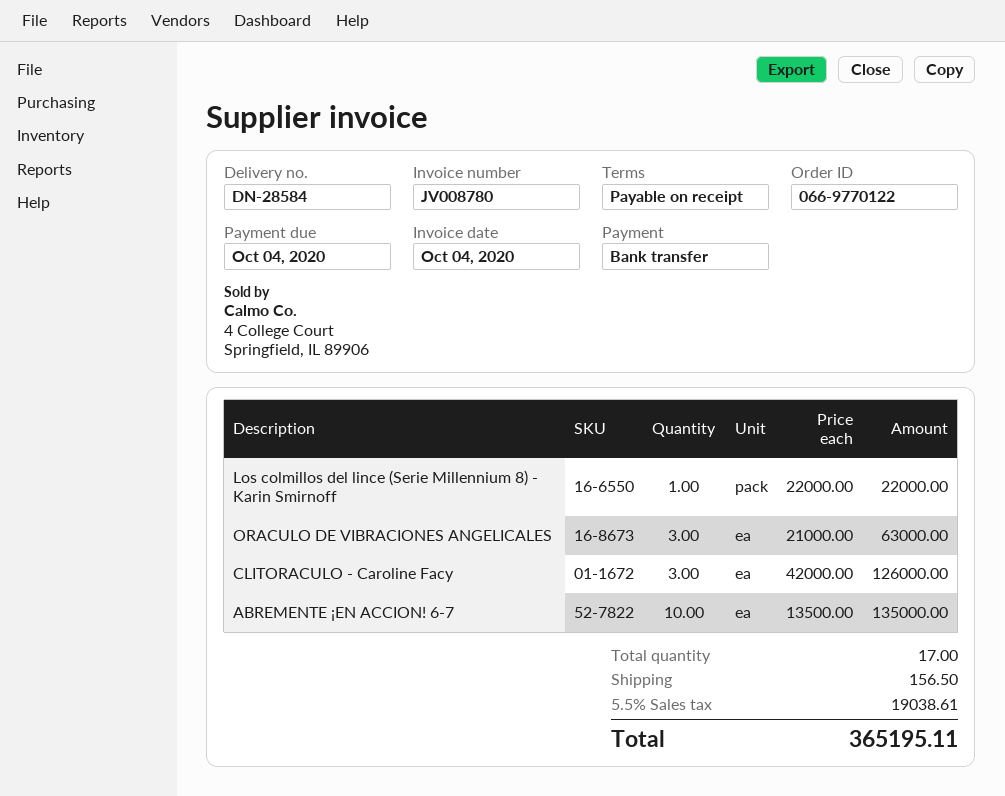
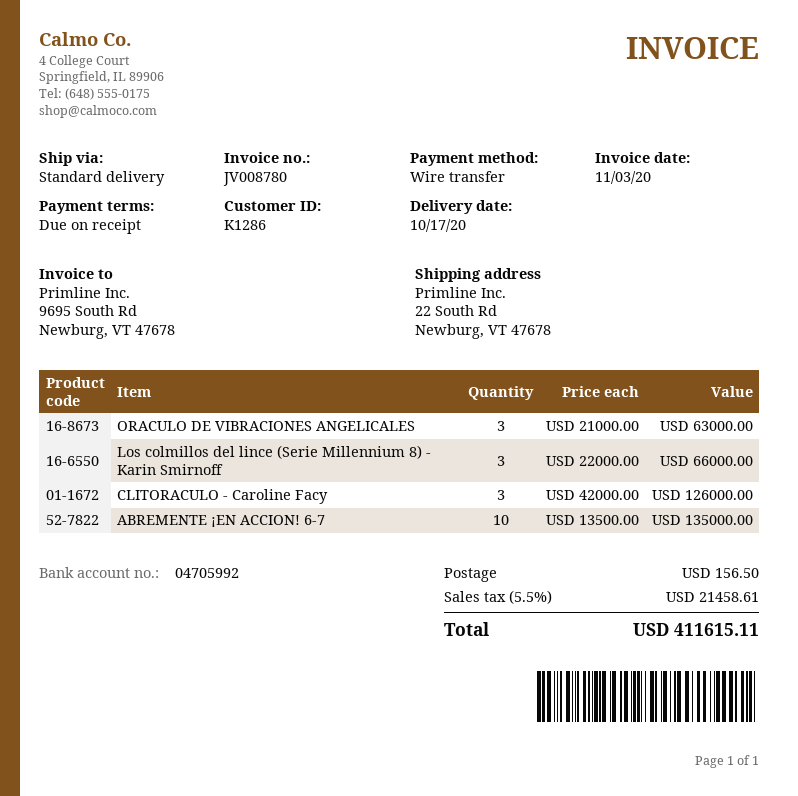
invoice date: 2020-10-04 -> 2020-11-03
Los colmillos del lince (Serie Millennium 8) - Karin Smirnoff: 1 x 22000.00 = 22000.00 -> 3 x 22000.00 = 66000.00
tax: 5.5% = 19038.61 -> 5.5% = 21458.61
total: 365195.11 -> 411615.11

